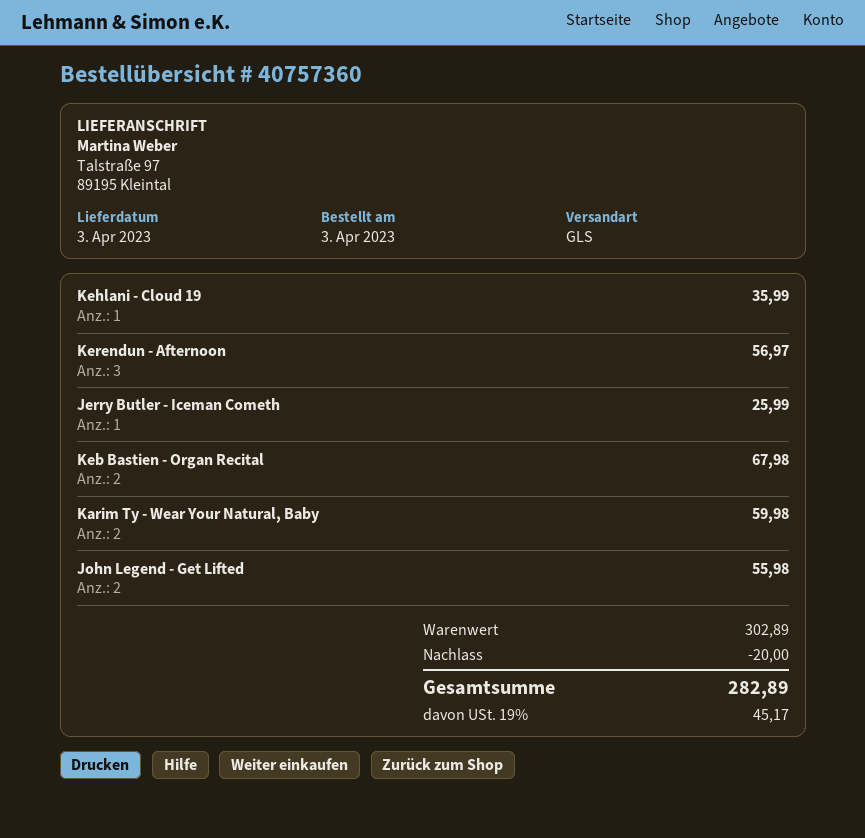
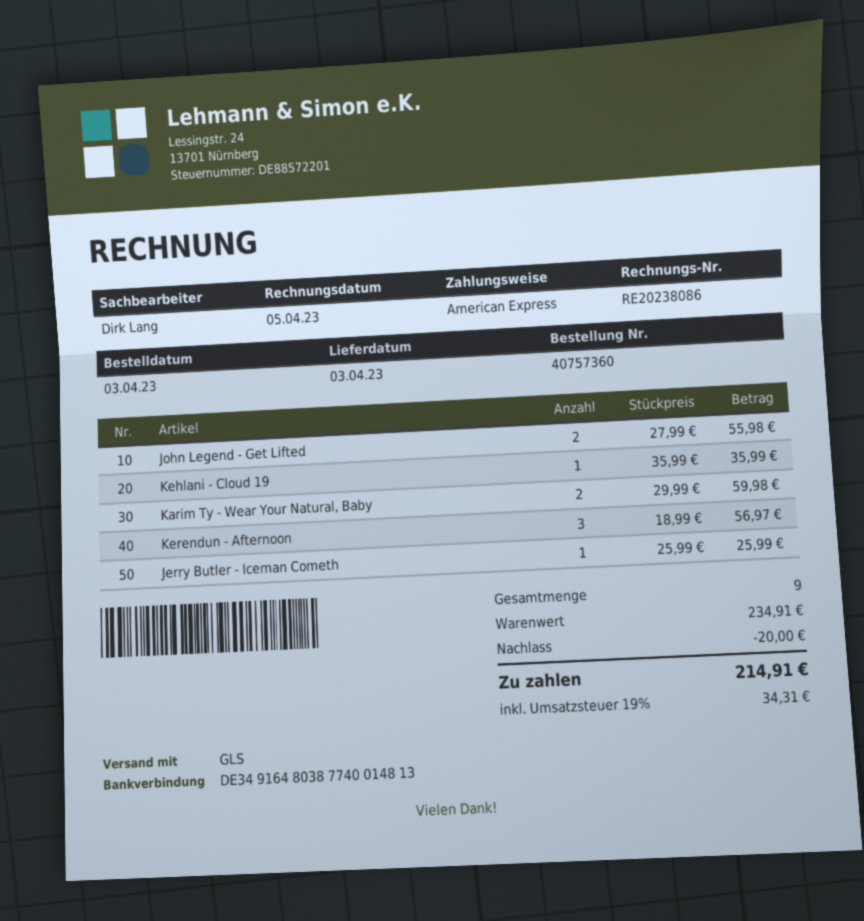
Keb Bastien - Organ Recital: 2 for 67.98 -> none
subtotal: 302.89 -> 234.91
tax: 19% = 45.17 -> 19% = 34.31
total: 282.89 -> 214.91

